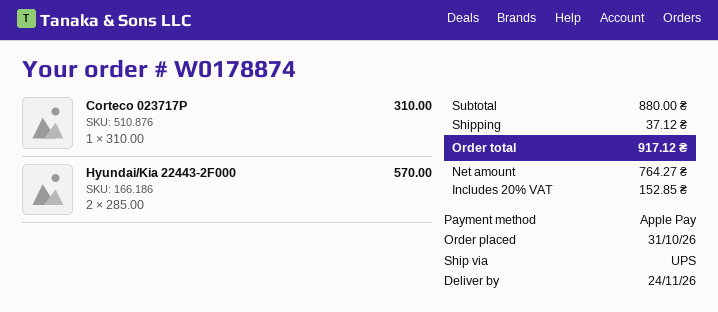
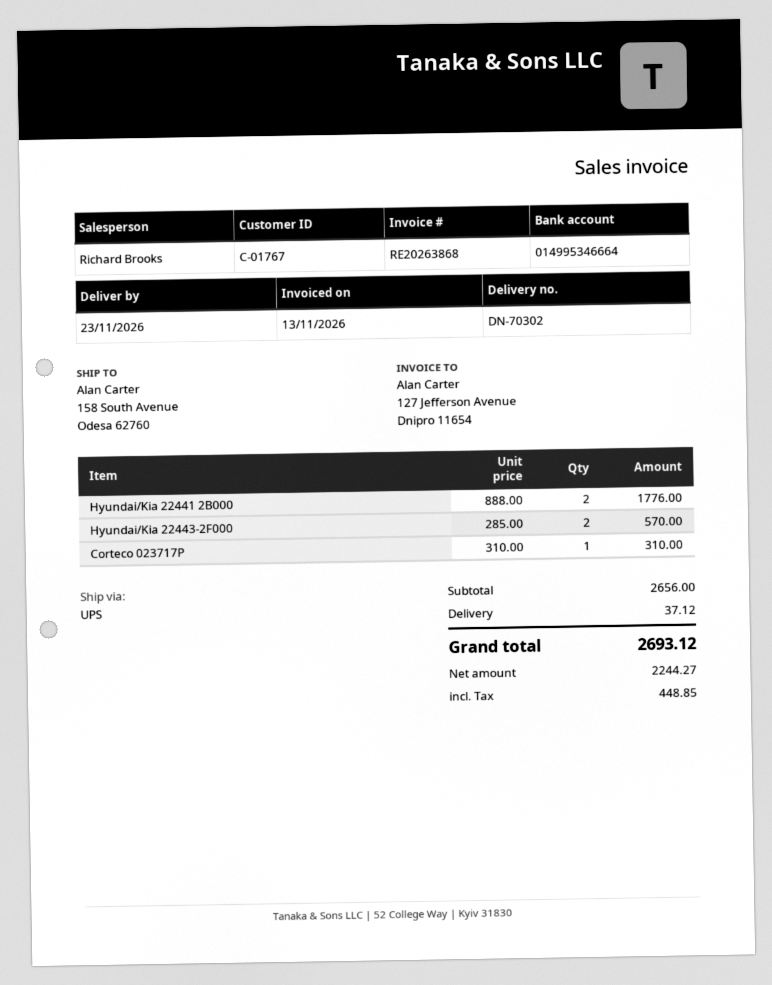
delivery date: 2026-11-24 -> 2026-11-23
Hyundai/Kia 22441 2B000: none -> 2 x 888.00 = 1776.00
subtotal: 880.00 -> 2656.00
net: 764.27 -> 2244.27
tax: 152.85 -> 448.85
total: 917.12 -> 2693.12

